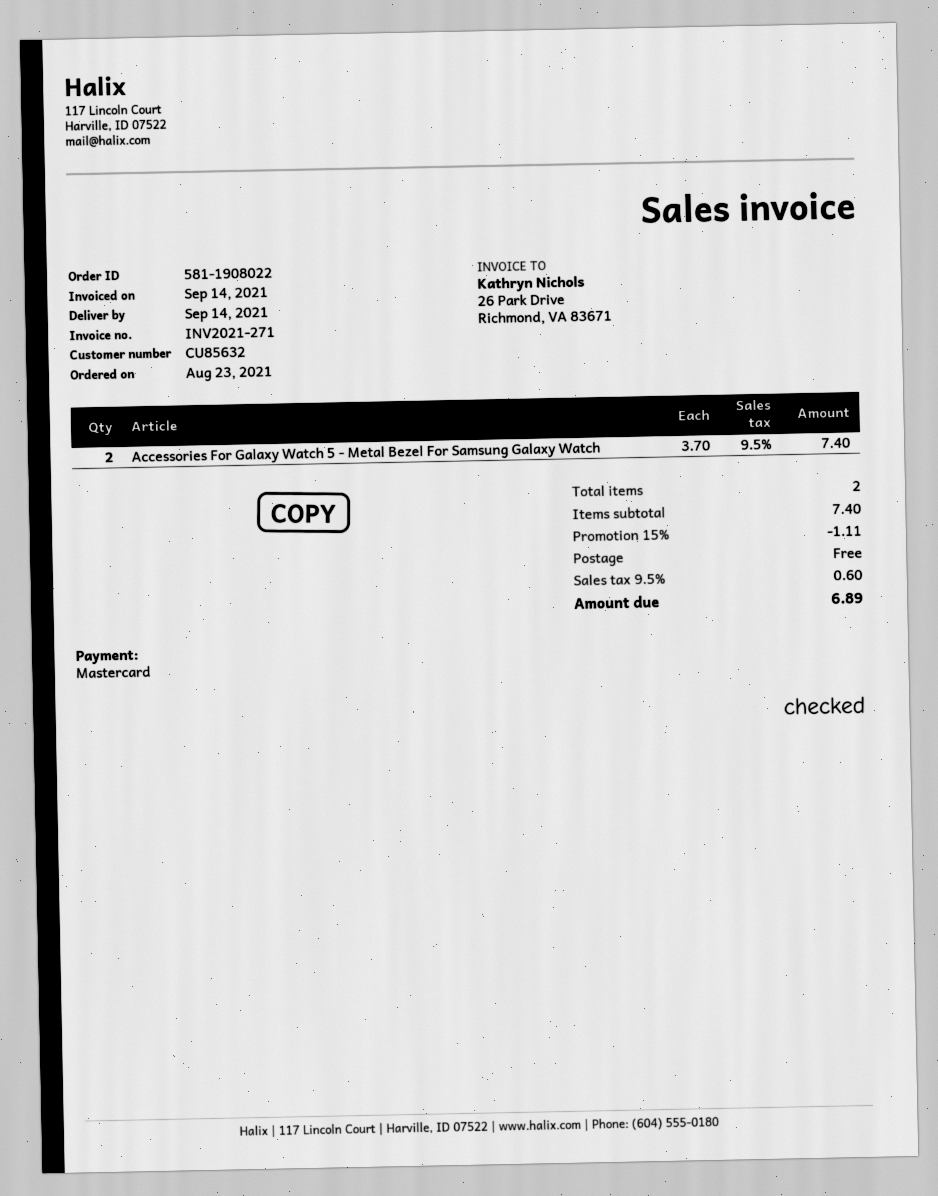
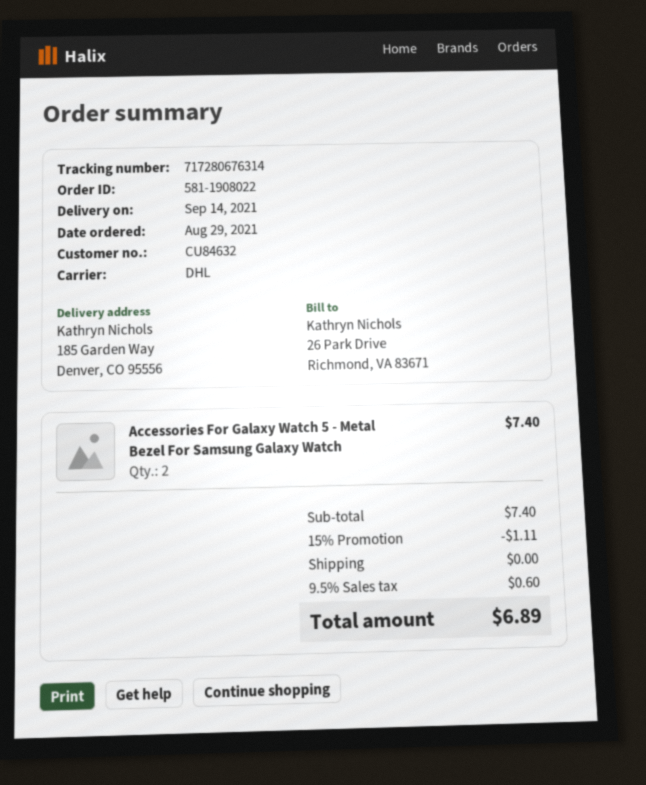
order date: 2021-08-23 -> 2021-08-29
customer number: CU85632 -> CU84632

